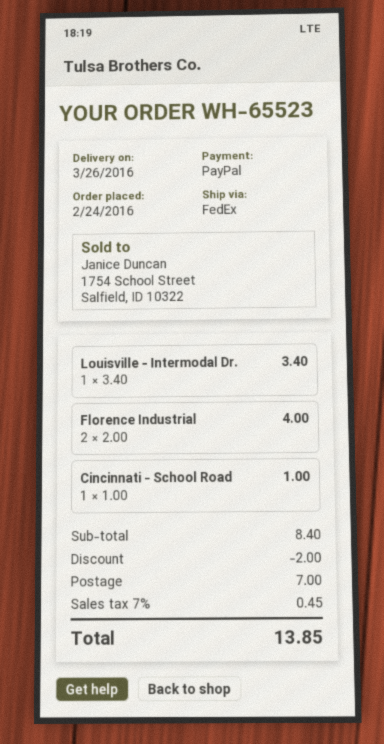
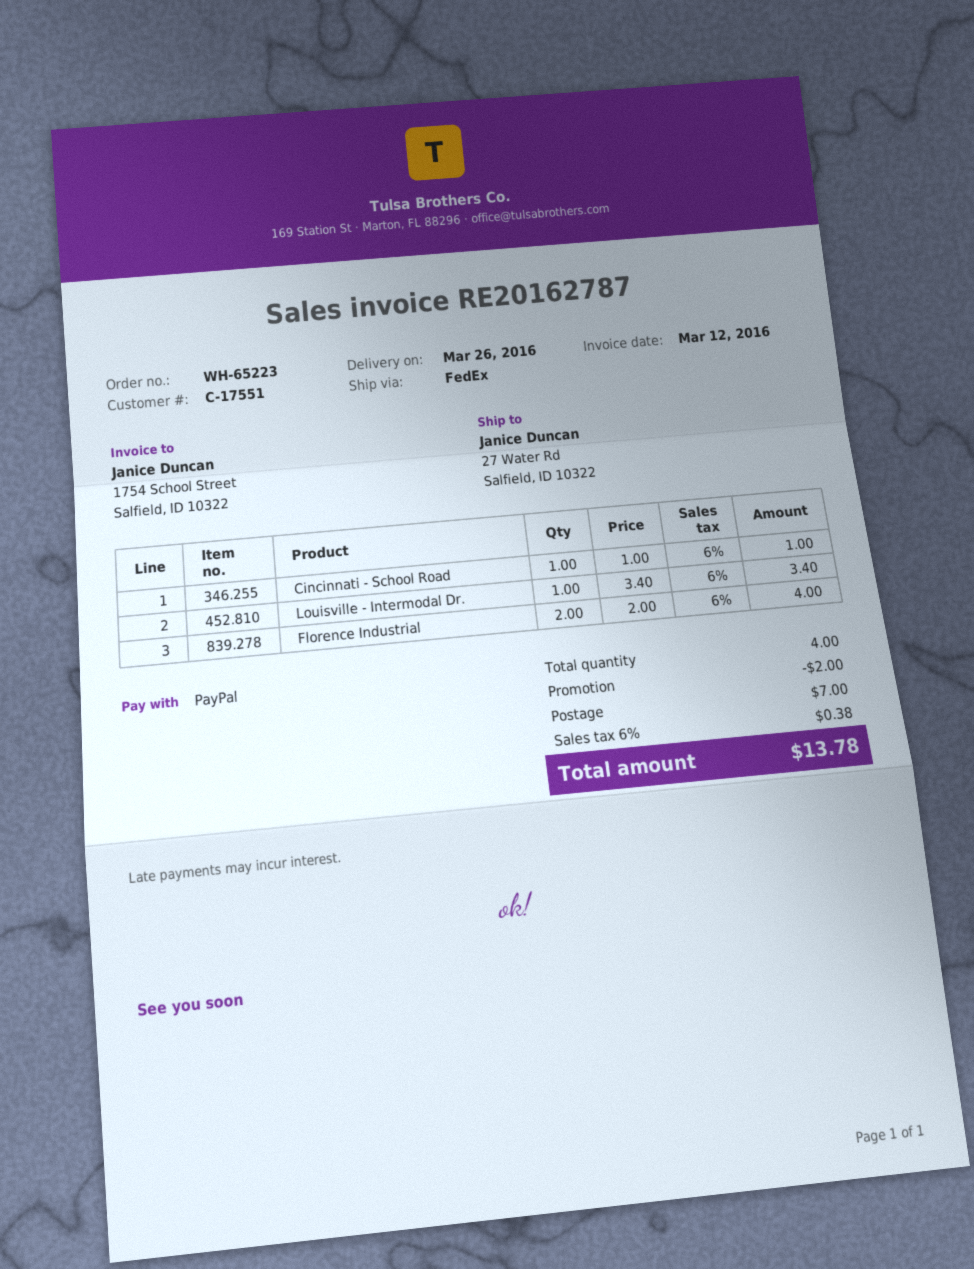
order number: WH-65523 -> WH-65223
tax: 7% = 0.45 -> 6% = 0.38
total: 13.85 -> 13.78

